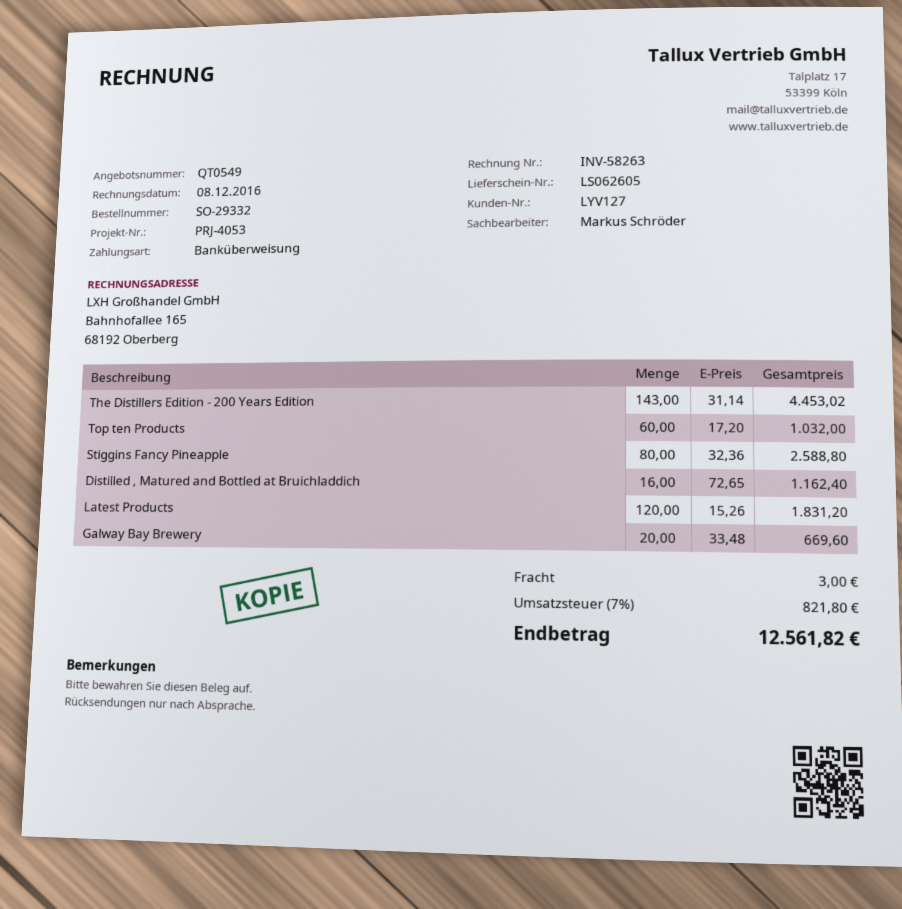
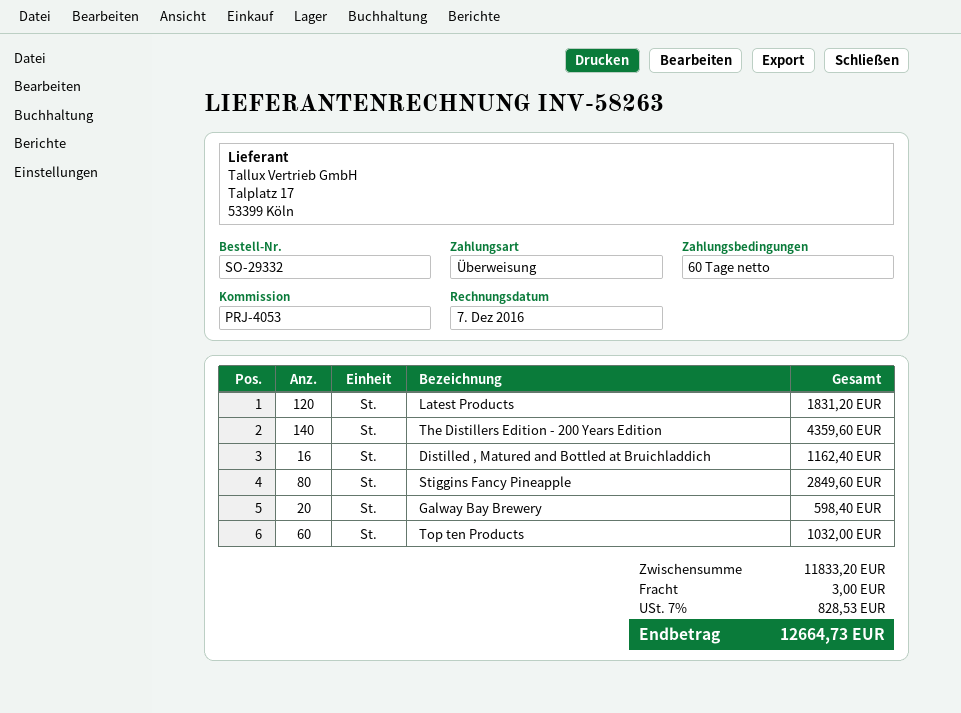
invoice date: 2016-12-08 -> 2016-12-07
The Distillers Edition - 200 Years Edition: 143 for 4453.02 -> 140 for 4359.60
Stiggins Fancy Pineapple: 80 for 2588.80 -> 80 for 2849.60
Galway Bay Brewery: 20 for 669.60 -> 20 for 598.40
tax: 7% = 821.80 -> 7% = 828.53
total: 12561.82 -> 12664.73

